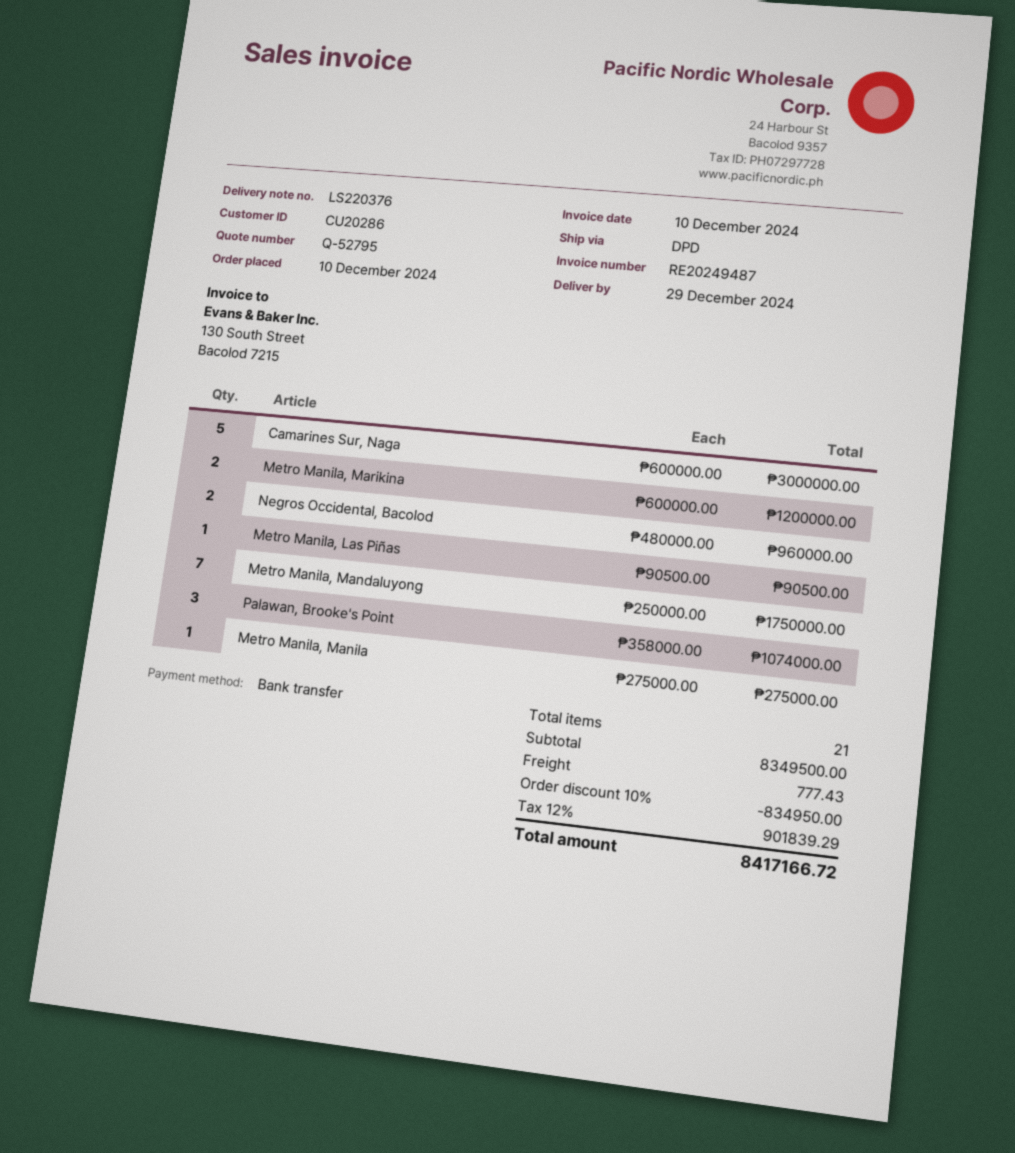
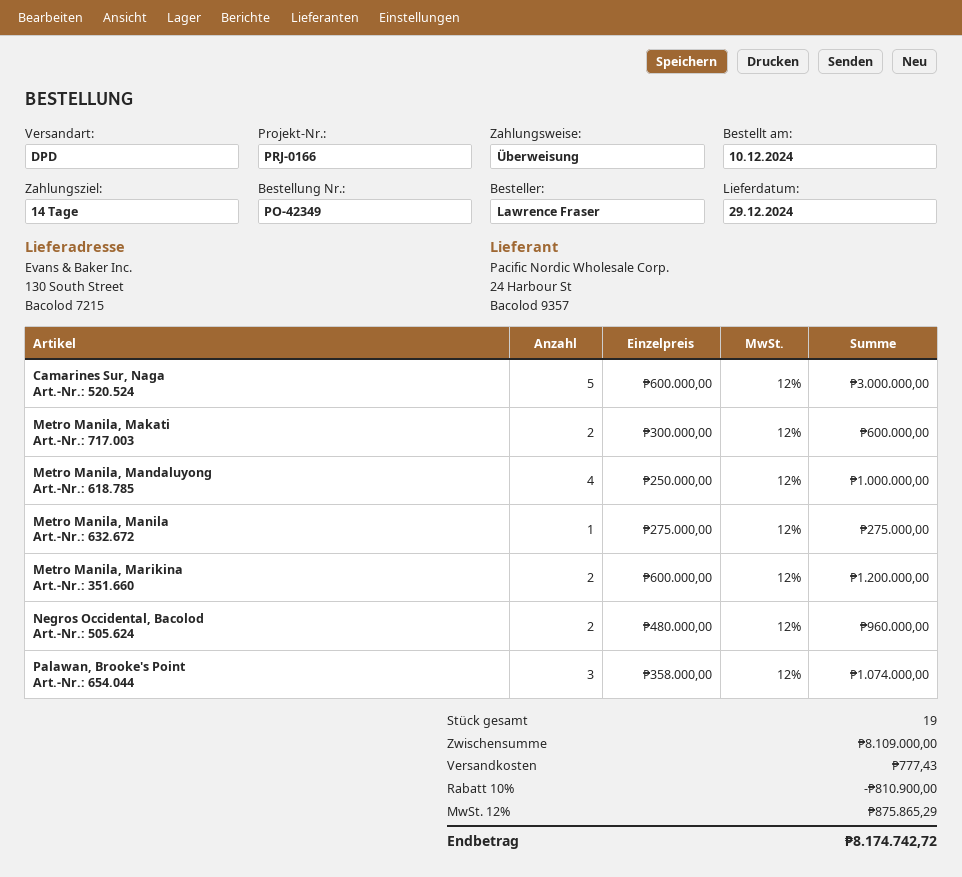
Metro Manila, Las Piñas: 1 x 90500.00 = 90500.00 -> none
Metro Manila, Mandaluyong: 7 x 250000.00 = 1750000.00 -> 4 x 250000.00 = 1000000.00
Metro Manila, Makati: none -> 2 x 300000.00 = 600000.00
total quantity: 21 -> 19
subtotal: 8349500.00 -> 8109000.00
discount: 10% = 834950.00 -> 10% = 810900.00
tax: 12% = 901839.29 -> 12% = 875865.29
total: 8417166.72 -> 8174742.72

